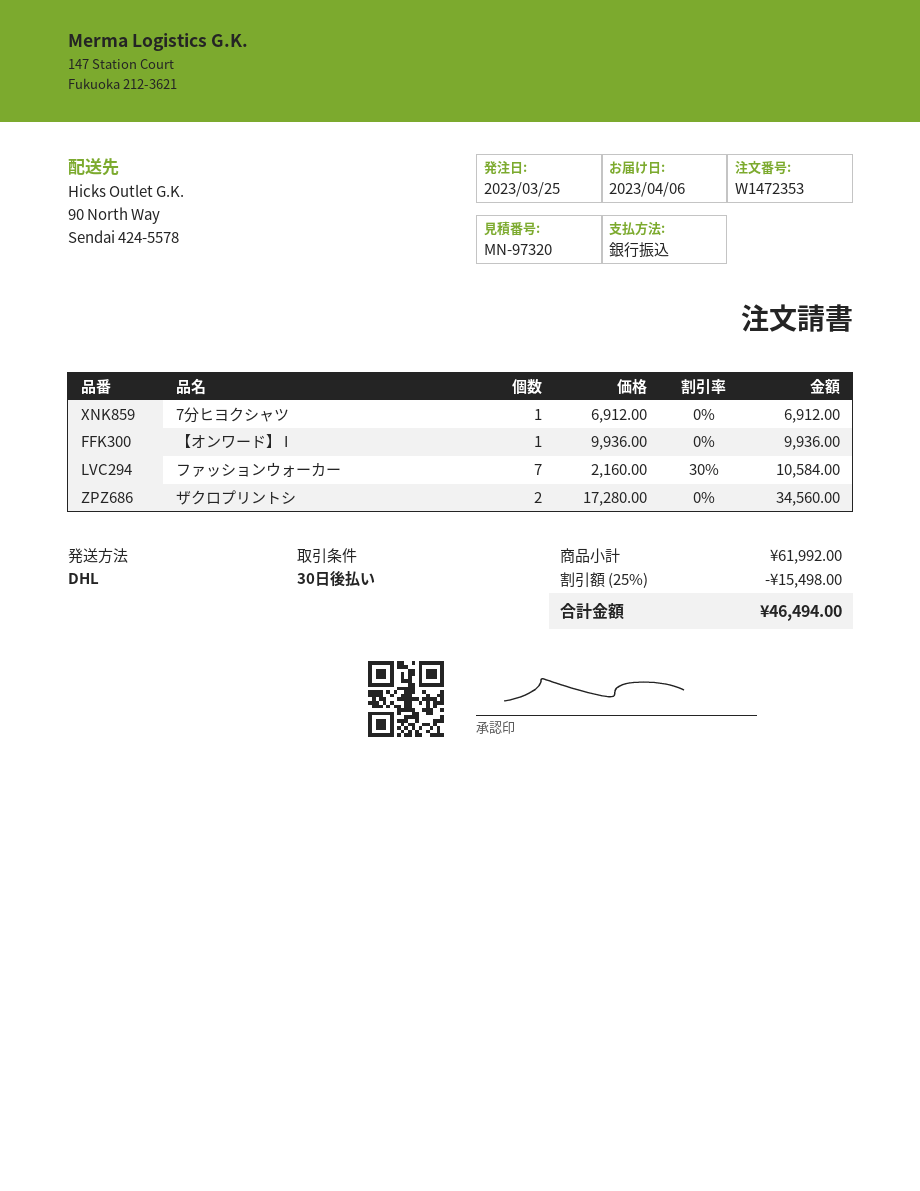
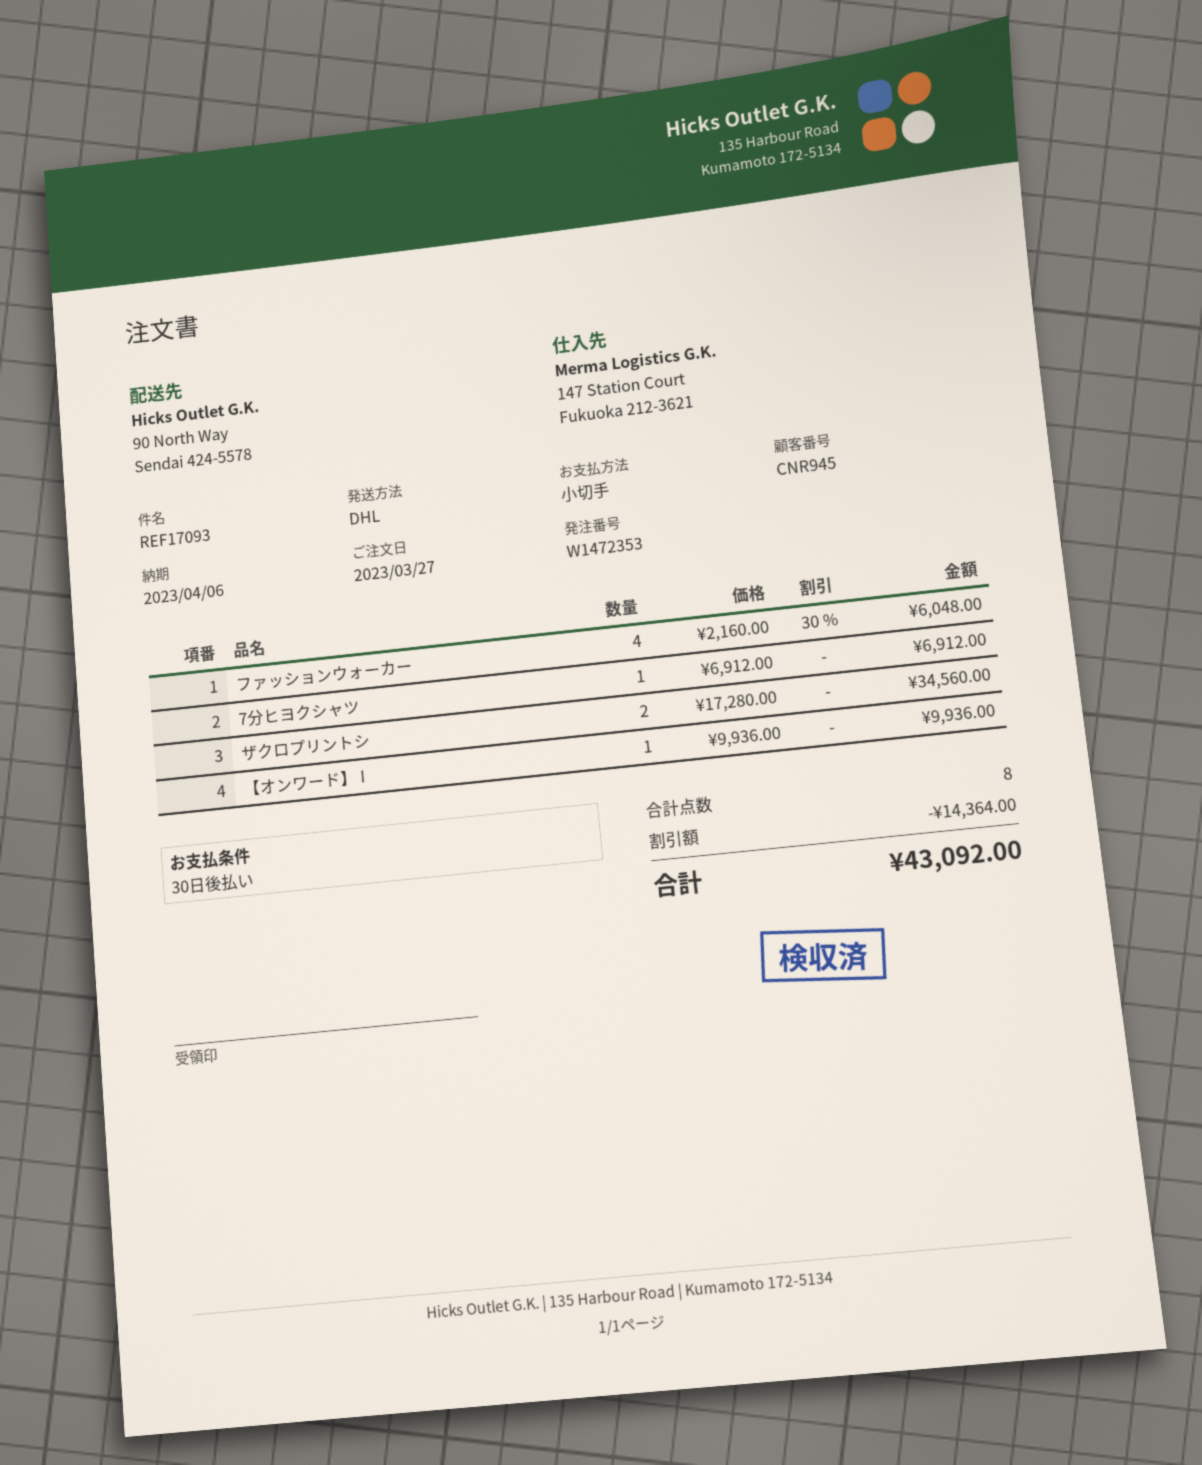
order date: 2023-03-25 -> 2023-03-27
payment method: bank transfer -> cheque
ファッションウォーカー: 7 x 2160.00 - 30% = 10584.00 -> 4 x 2160.00 - 30% = 6048.00
discount: 15498.00 -> 14364.00
total: 46494.00 -> 43092.00

